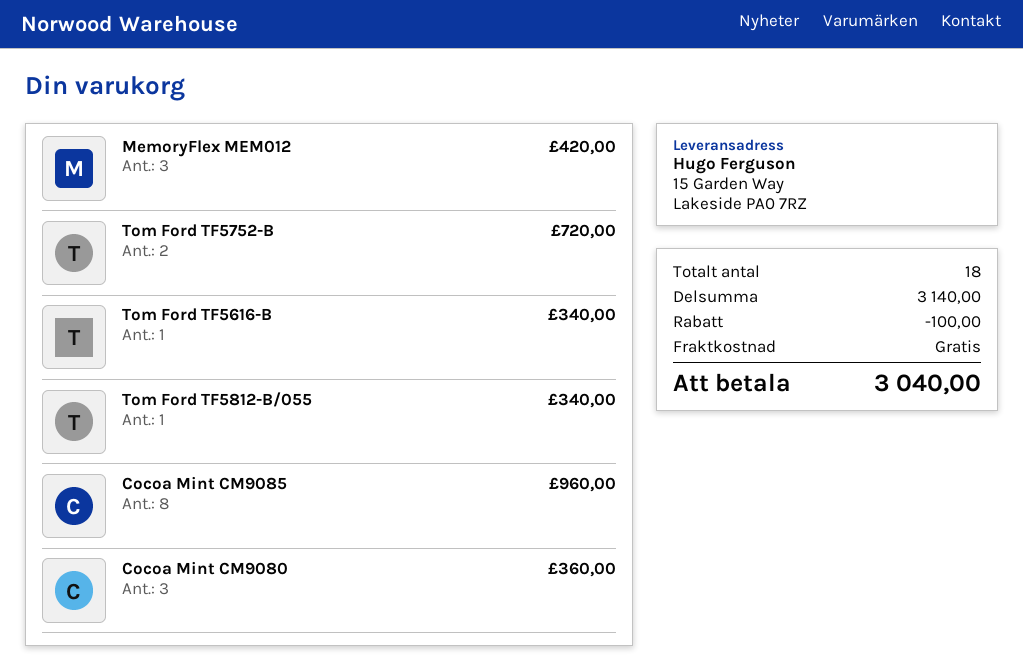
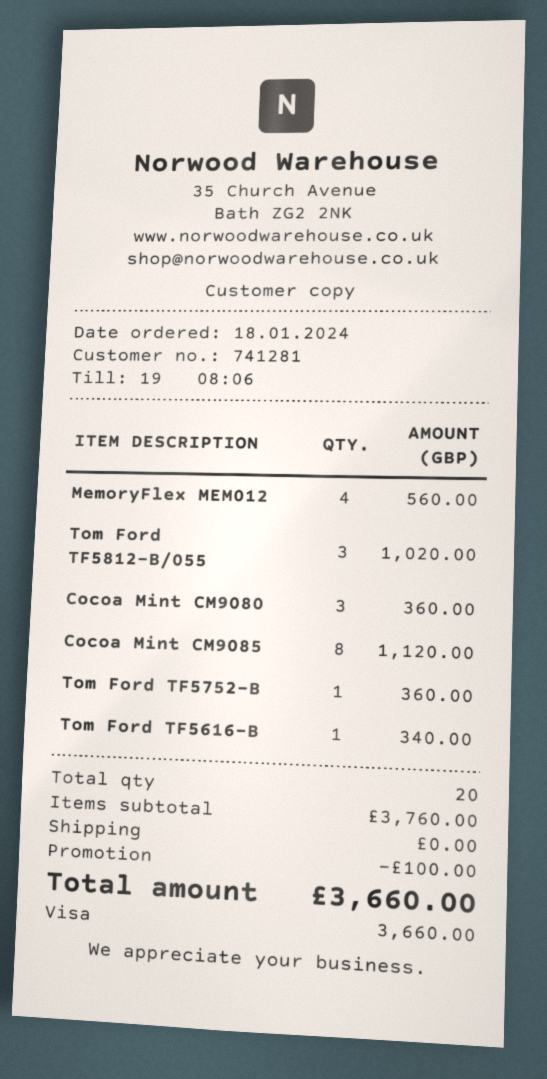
MemoryFlex MEM012: 3 for 420.00 -> 4 for 560.00
Tom Ford TF5752-B: 2 for 720.00 -> 1 for 360.00
Tom Ford TF5812-B/055: 1 for 340.00 -> 3 for 1020.00
Cocoa Mint CM9085: 8 for 960.00 -> 8 for 1120.00
total quantity: 18 -> 20
subtotal: 3140.00 -> 3760.00
total: 3040.00 -> 3660.00

